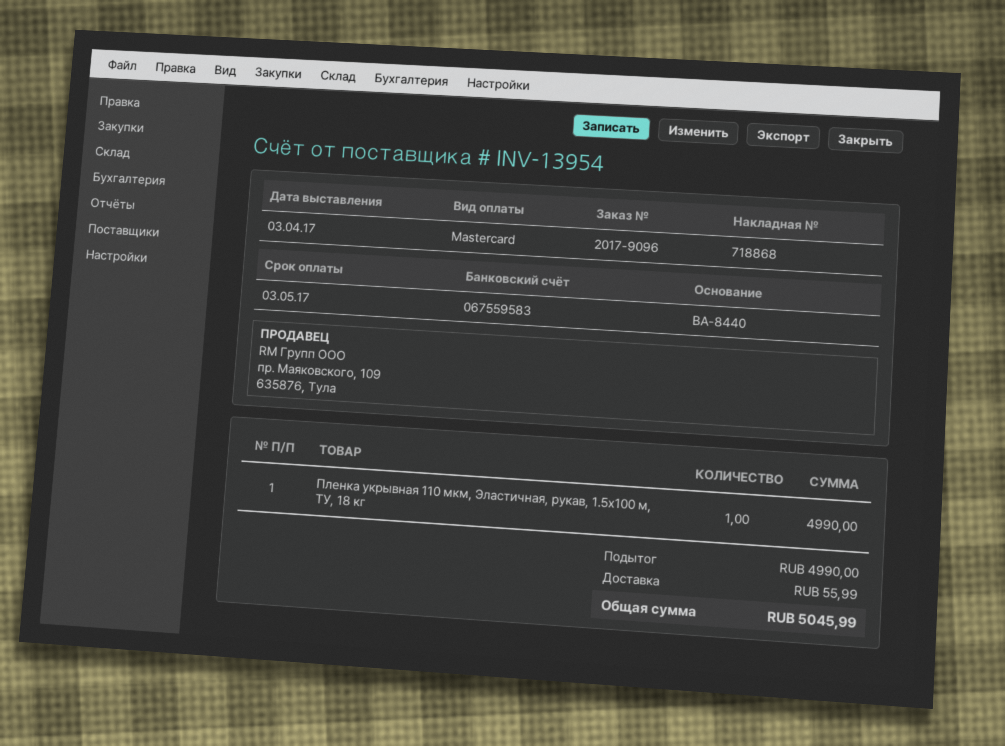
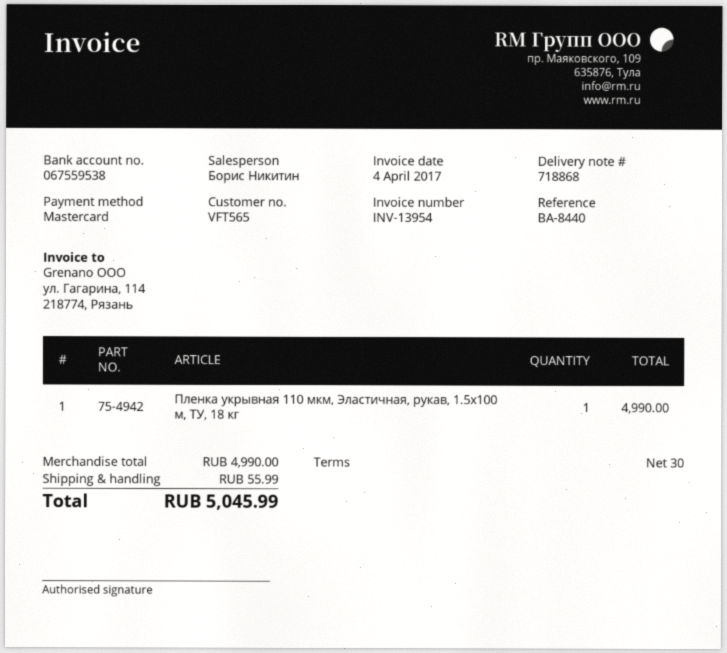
invoice date: 2017-04-03 -> 2017-04-04
bank account: 067559583 -> 067559538

